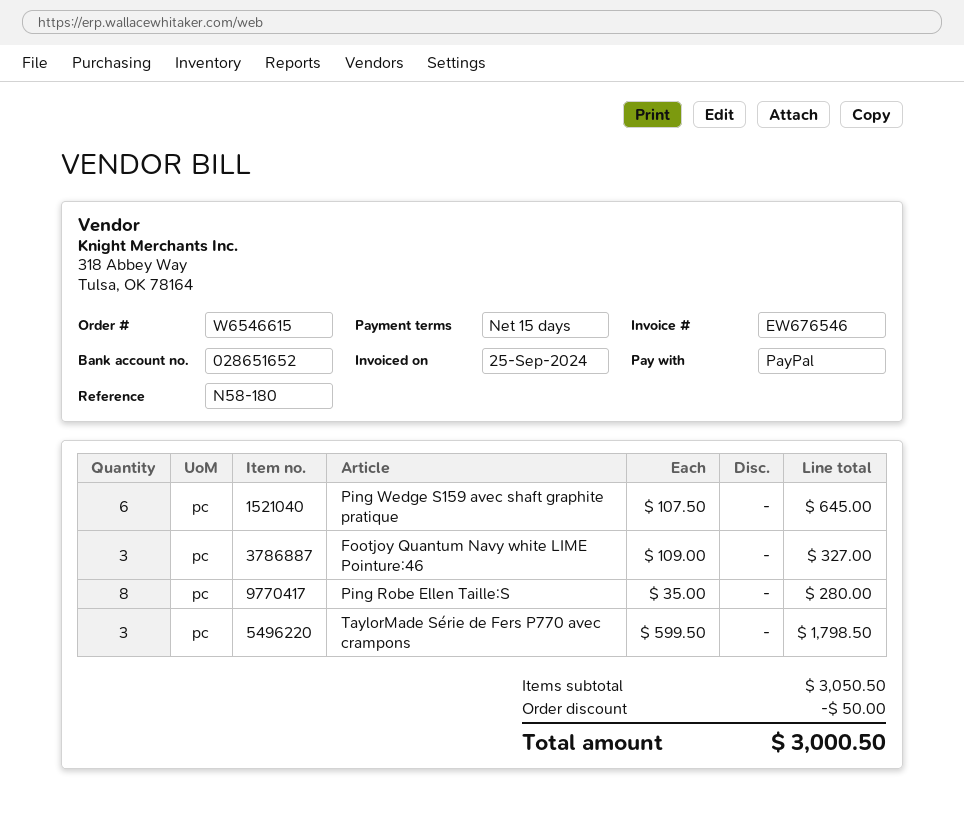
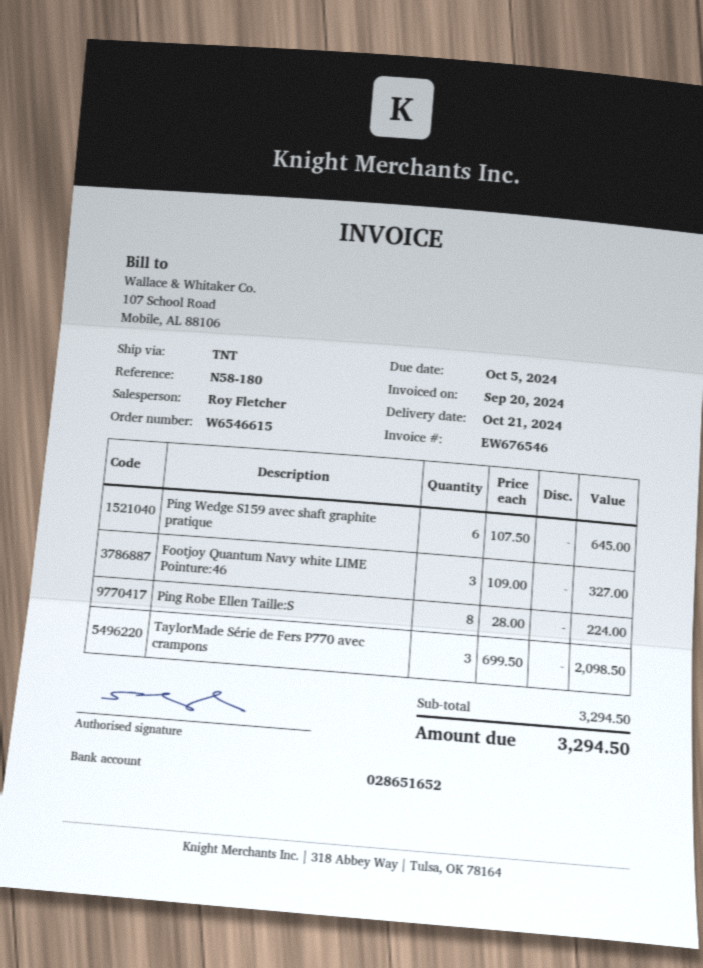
invoice date: 2024-09-25 -> 2024-09-20
Ping Robe Ellen Taille:S: 8 x 35.00 = 280.00 -> 8 x 28.00 = 224.00
TaylorMade Série de Fers P770 avec crampons: 3 x 599.50 = 1798.50 -> 3 x 699.50 = 2098.50
subtotal: 3050.50 -> 3294.50
discount: 50.00 -> none
total: 3000.50 -> 3294.50

